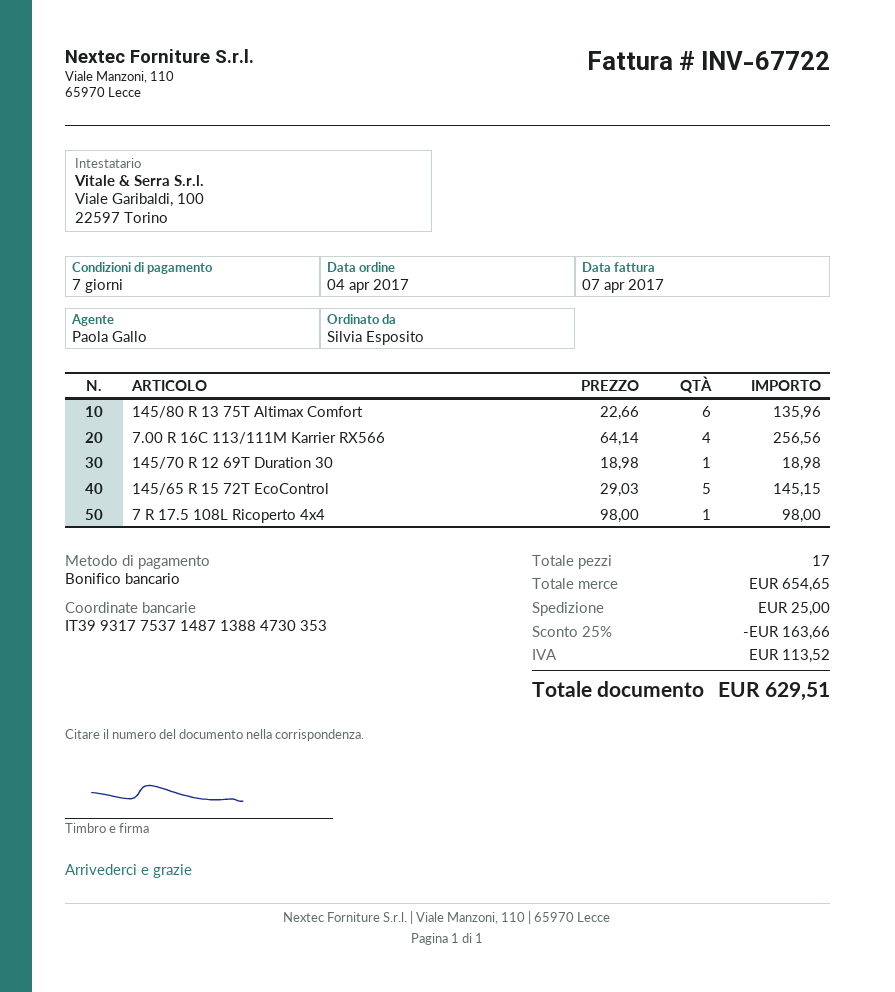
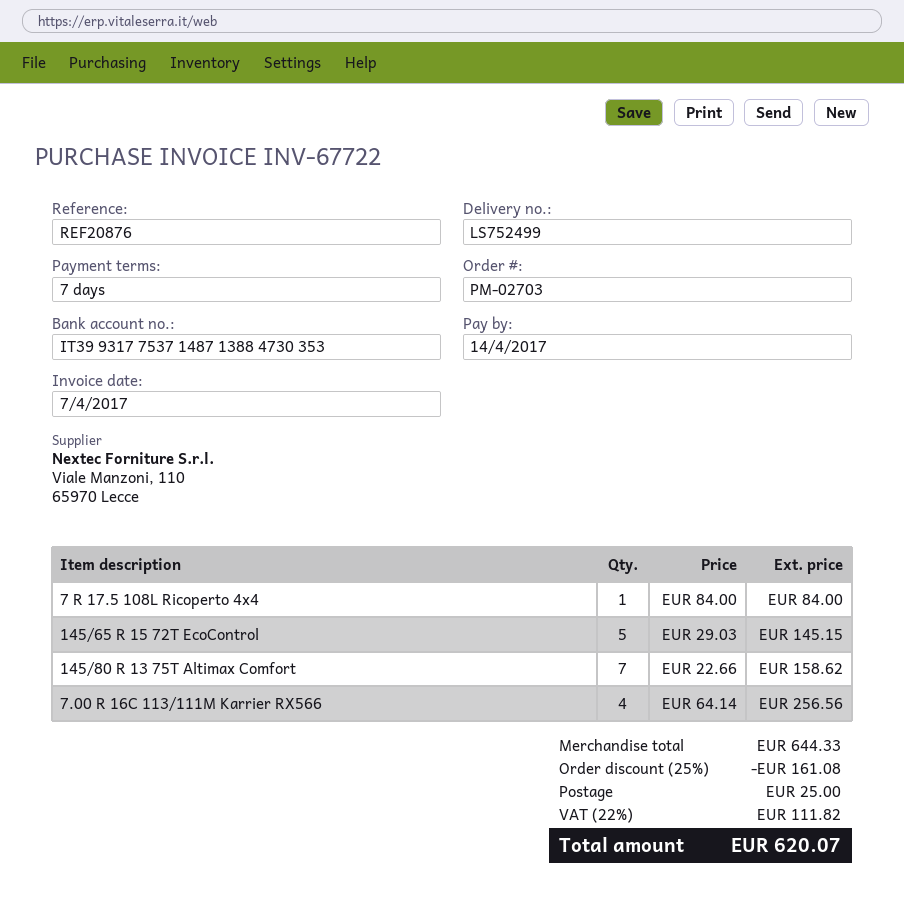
145/80 R 13 75T Altimax Comfort: 6 x 22.66 = 135.96 -> 7 x 22.66 = 158.62
145/70 R 12 69T Duration 30: 1 x 18.98 = 18.98 -> none
7 R 17.5 108L Ricoperto 4x4: 1 x 98.00 = 98.00 -> 1 x 84.00 = 84.00
subtotal: 654.65 -> 644.33
discount: 25% = 163.66 -> 25% = 161.08
tax: 113.52 -> 111.82
total: 629.51 -> 620.07

